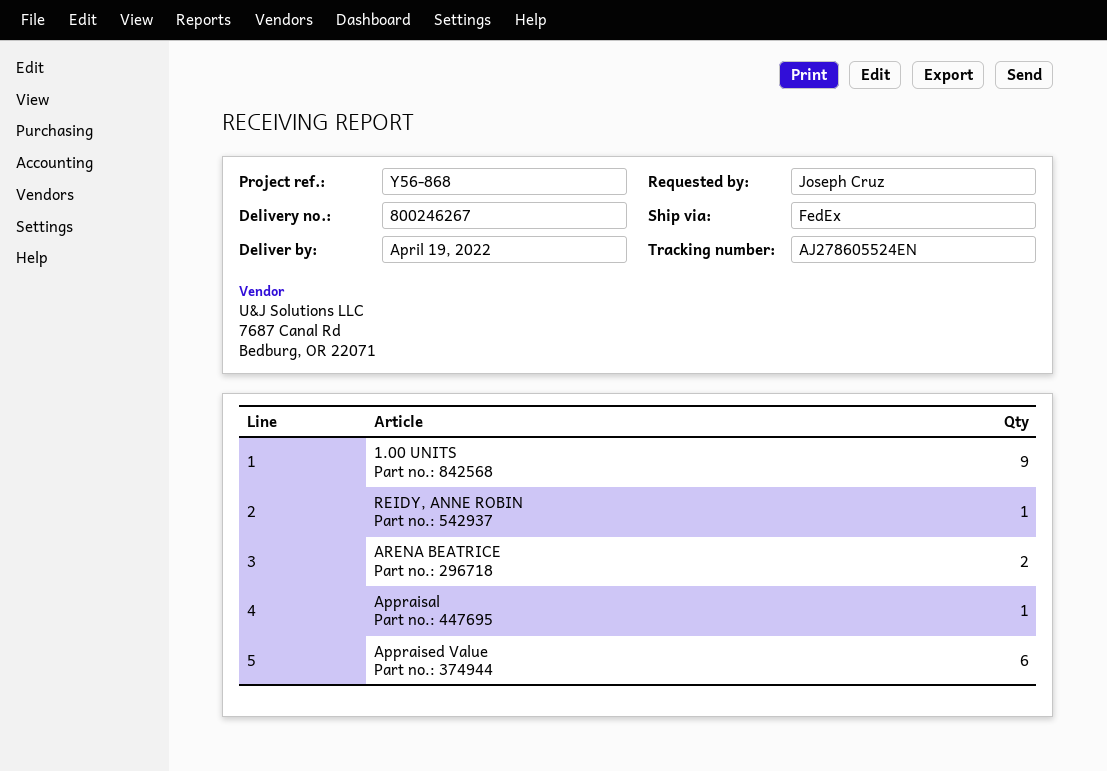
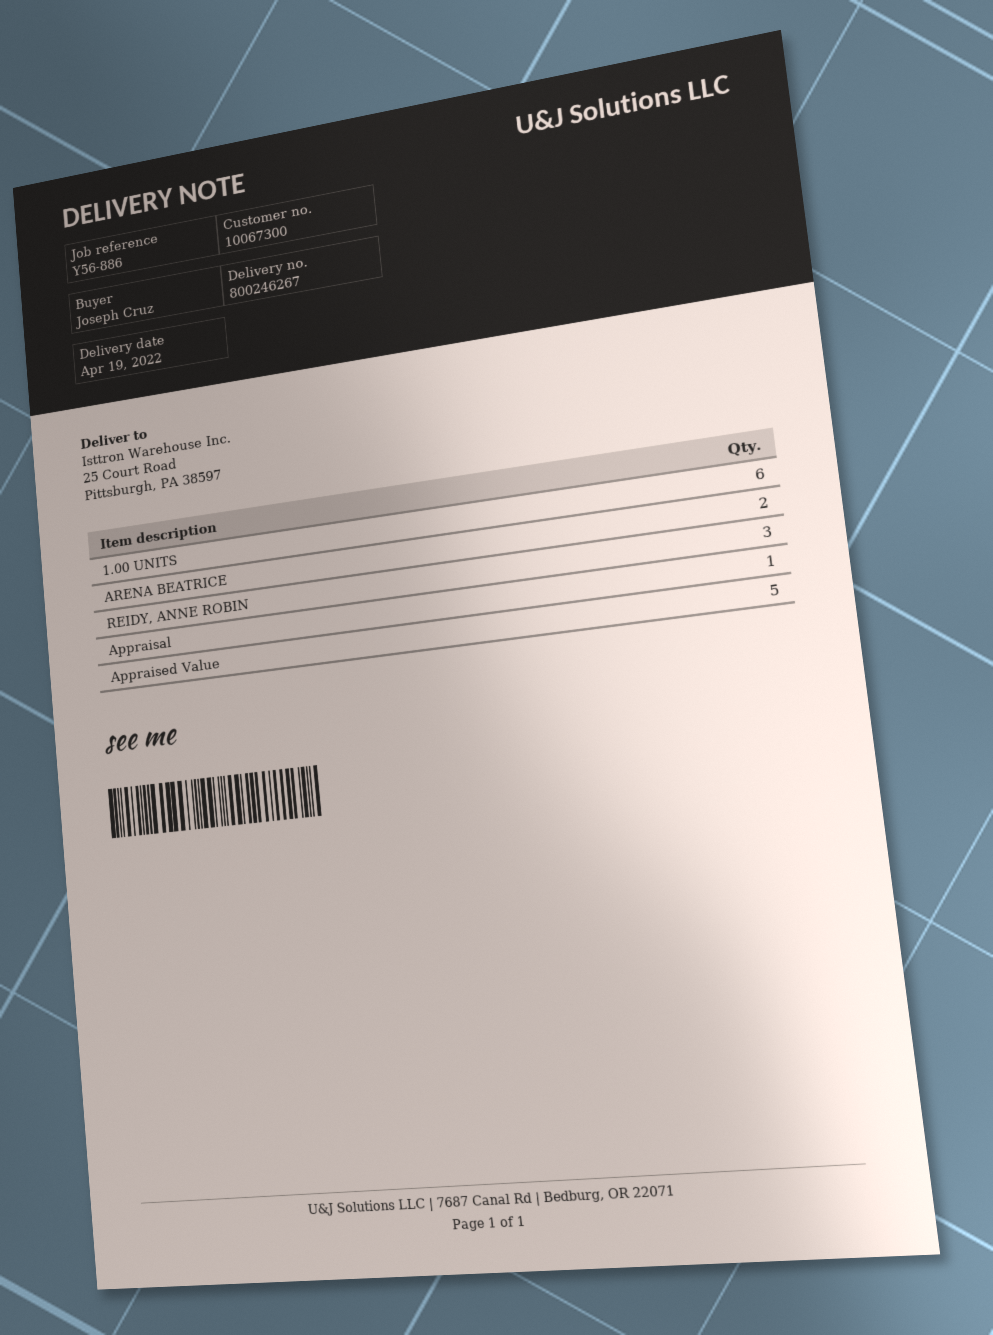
reference: Y56-868 -> Y56-886
1.00 UNITS: 9 -> 6
REIDY, ANNE ROBIN: 1 -> 3
Appraised Value: 6 -> 5

